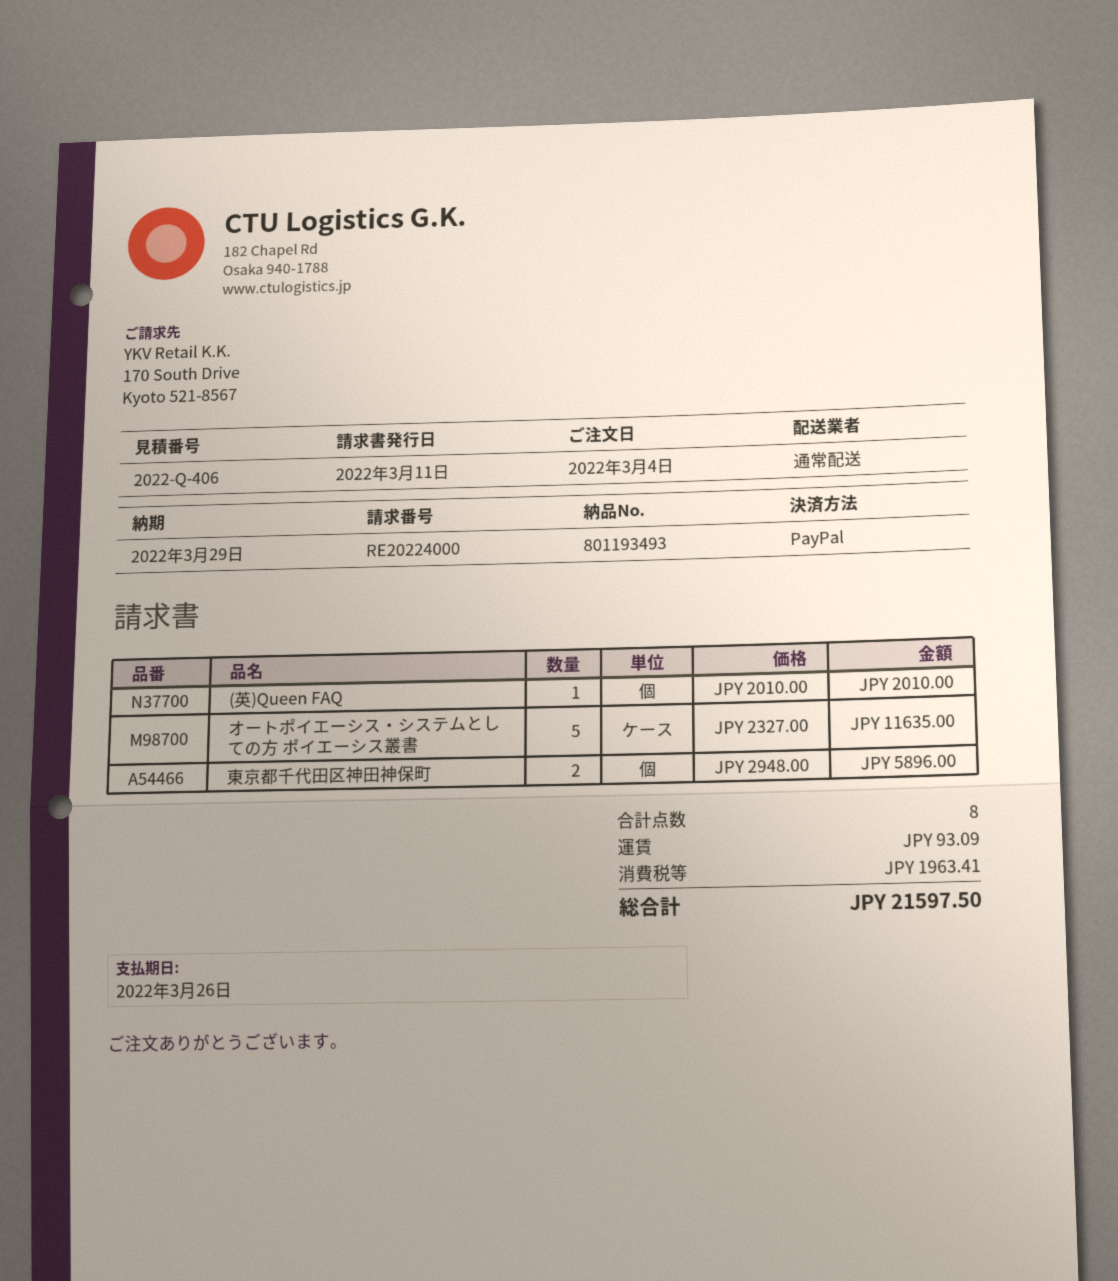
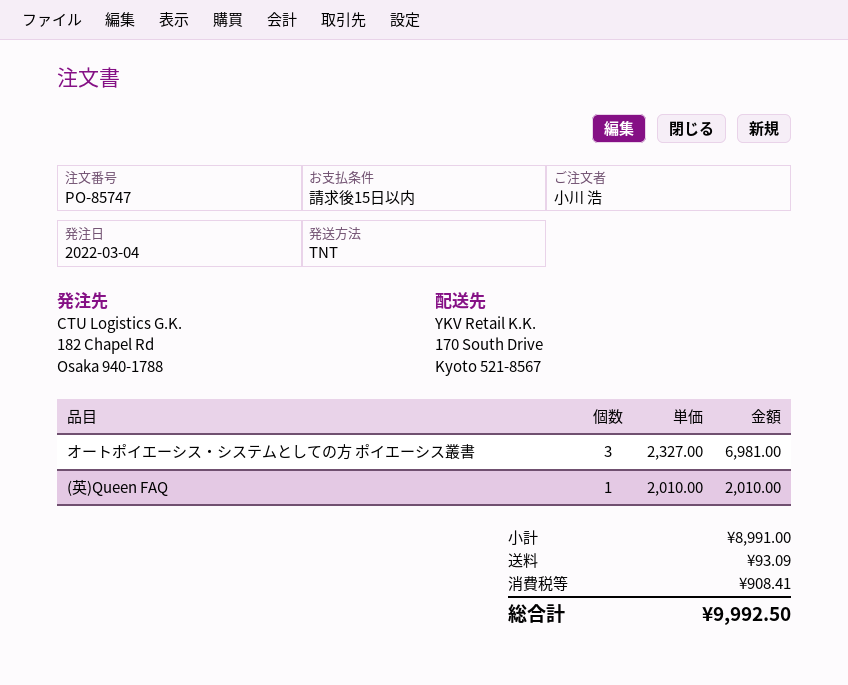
shipping method: standard -> TNT
オートポイエーシス・システムとしての方 ポイエーシス叢書: 5 x 2327.00 = 11635.00 -> 3 x 2327.00 = 6981.00
東京都千代田区神田神保町: 2 x 2948.00 = 5896.00 -> none
tax: 1963.41 -> 908.41
total: 21597.50 -> 9992.50

